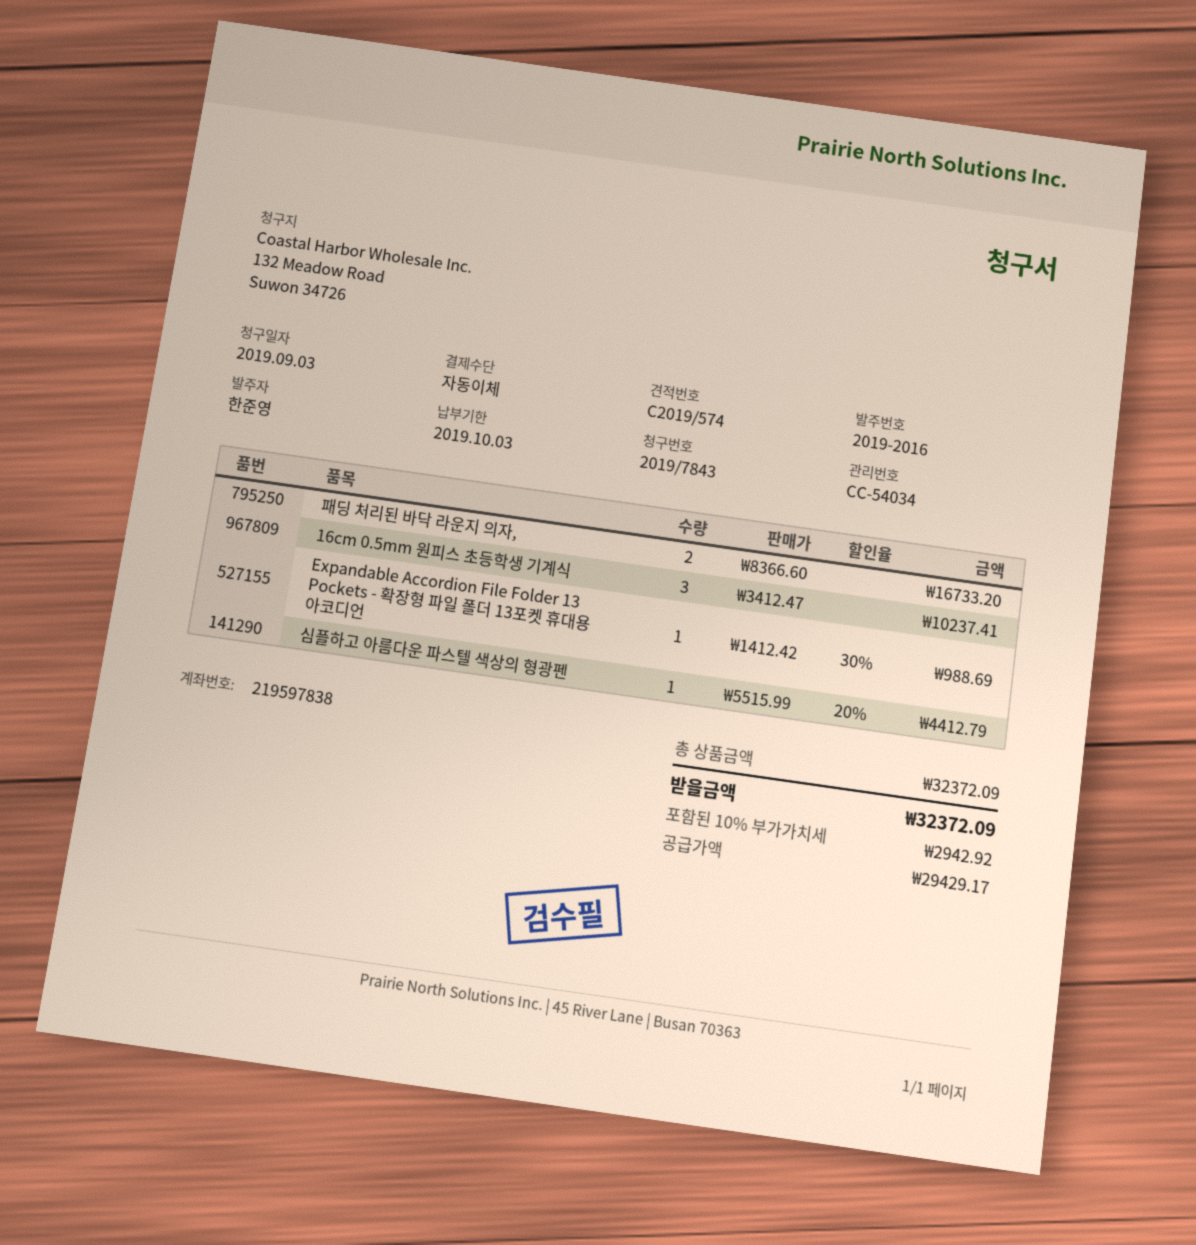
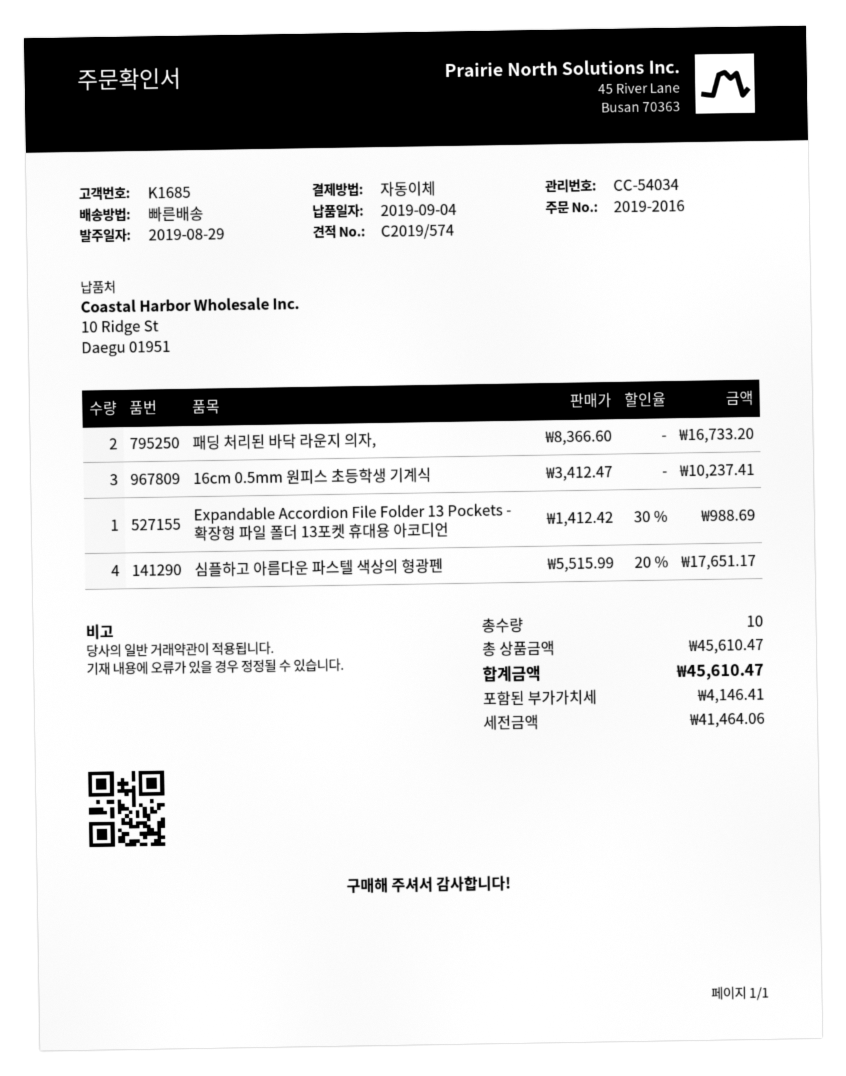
심플하고 아름다운 파스텔 색상의 형광펜: 1 x 5515.99 - 20% = 4412.79 -> 4 x 5515.99 - 20% = 17651.17
subtotal: 32372.09 -> 45610.47
net: 29429.17 -> 41464.06
tax: 2942.92 -> 4146.41
total: 32372.09 -> 45610.47

